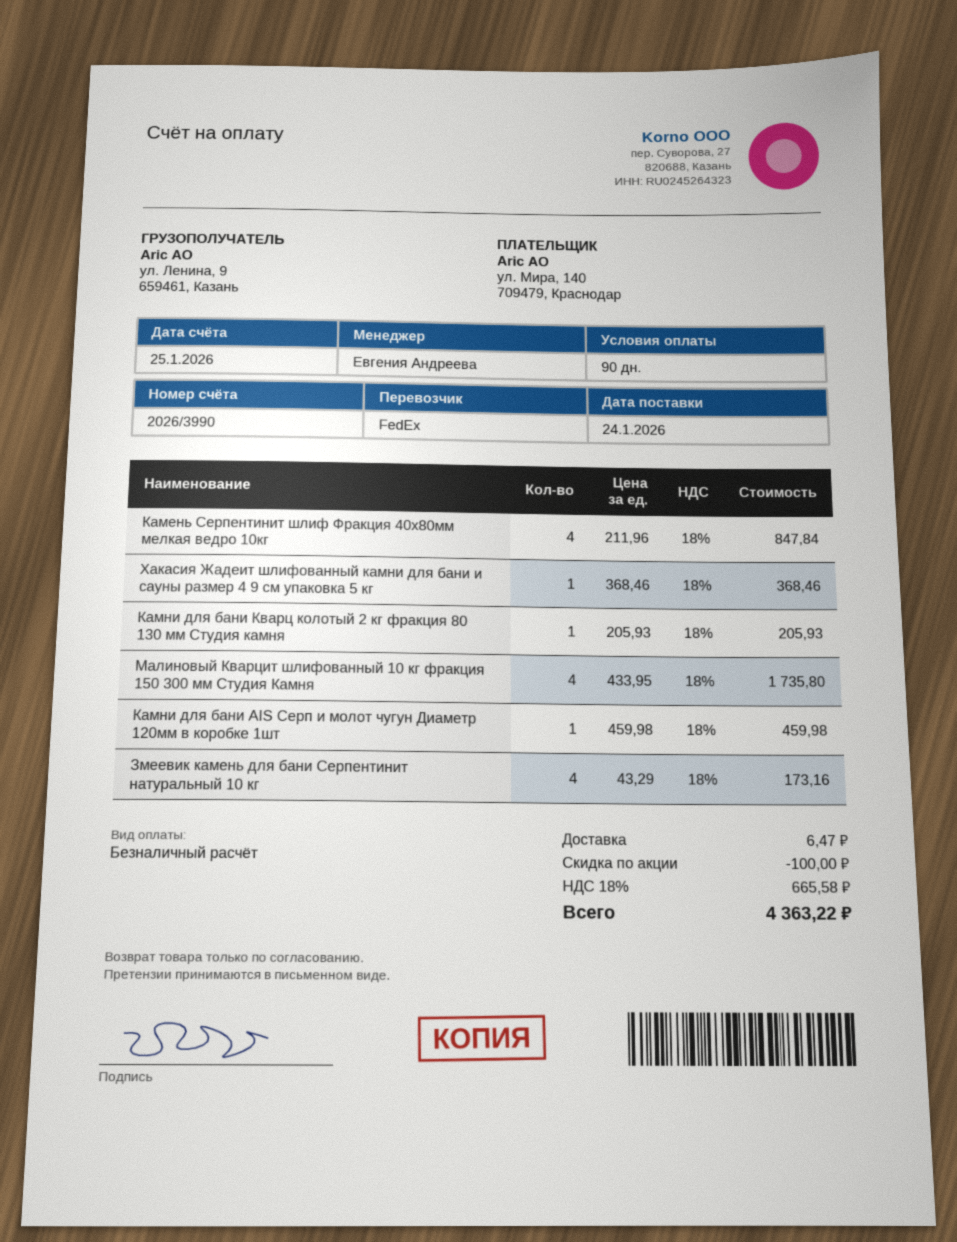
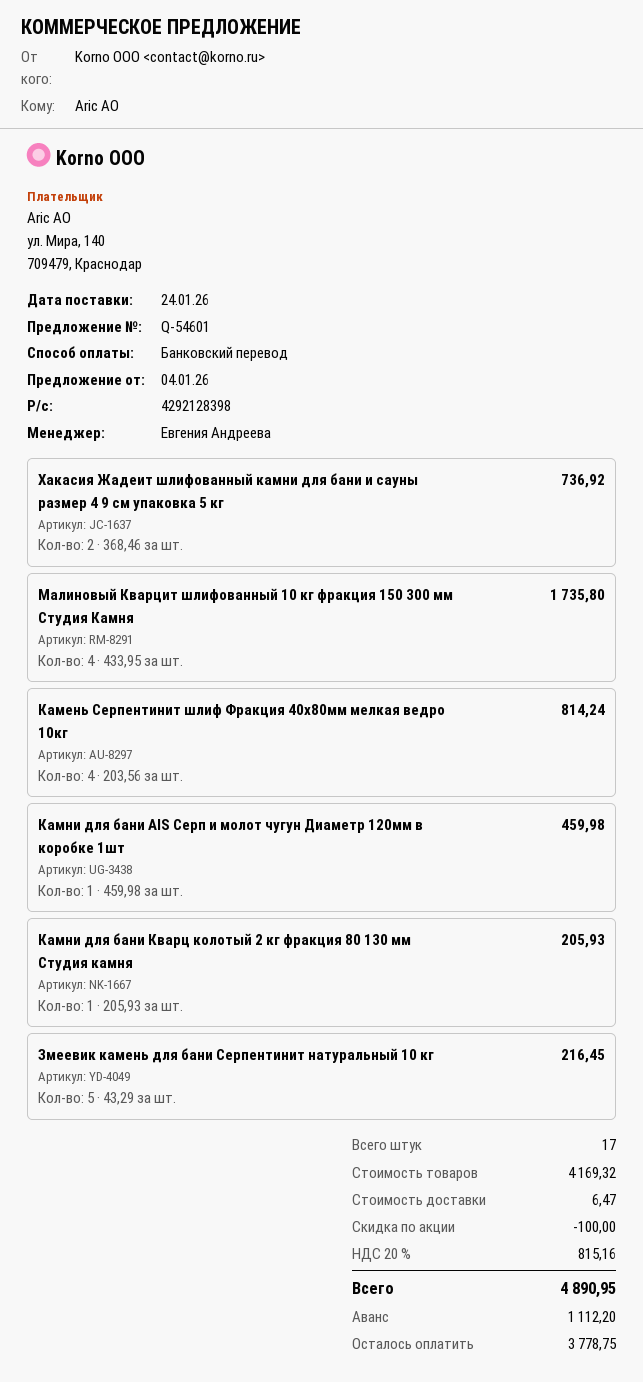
Камень Серпентинит шлиф Фракция 40х80мм мелкая ведро 10кг: 4 x 211.96 = 847.84 -> 4 x 203.56 = 814.24
Хакасия Жадеит шлифованный камни для бани и сауны размер 4 9 см упаковка 5 кг: 1 x 368.46 = 368.46 -> 2 x 368.46 = 736.92
Змеевик камень для бани Серпентинит натуральный 10 кг: 4 x 43.29 = 173.16 -> 5 x 43.29 = 216.45
tax: 18% = 665.58 -> 20% = 815.16
total: 4363.22 -> 4890.95

